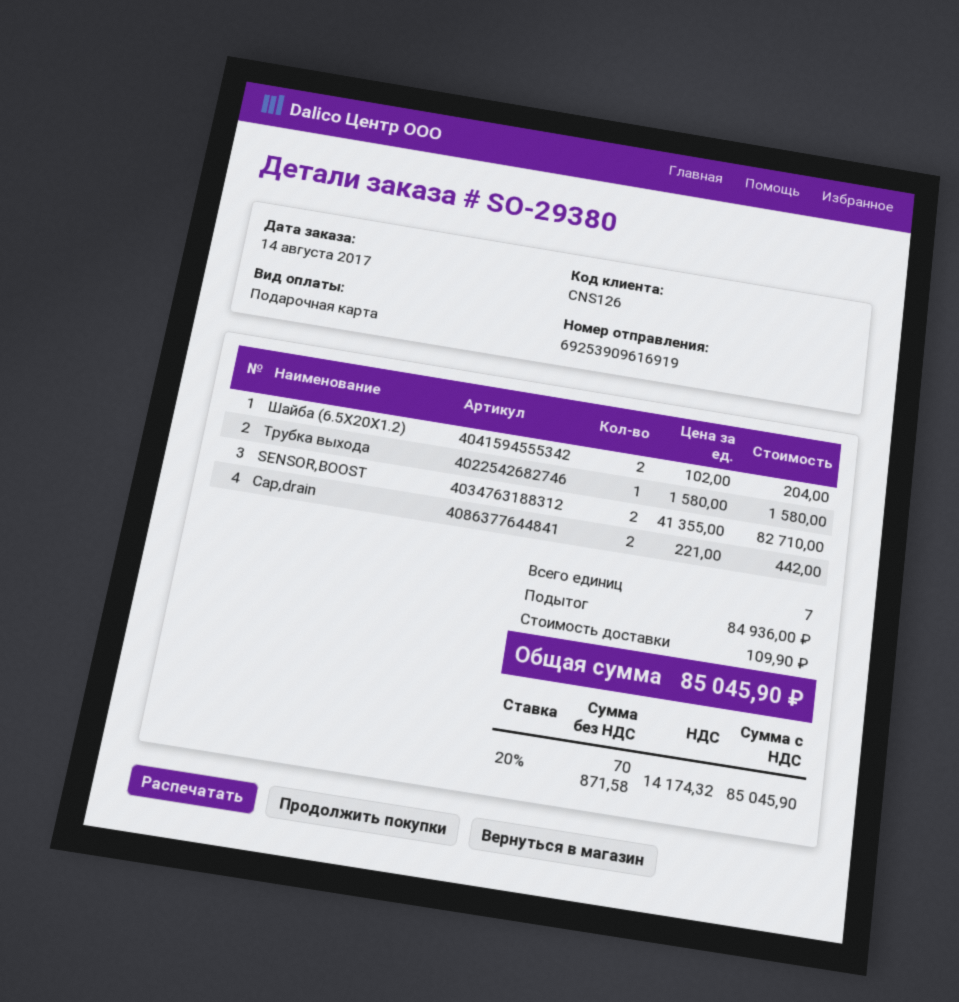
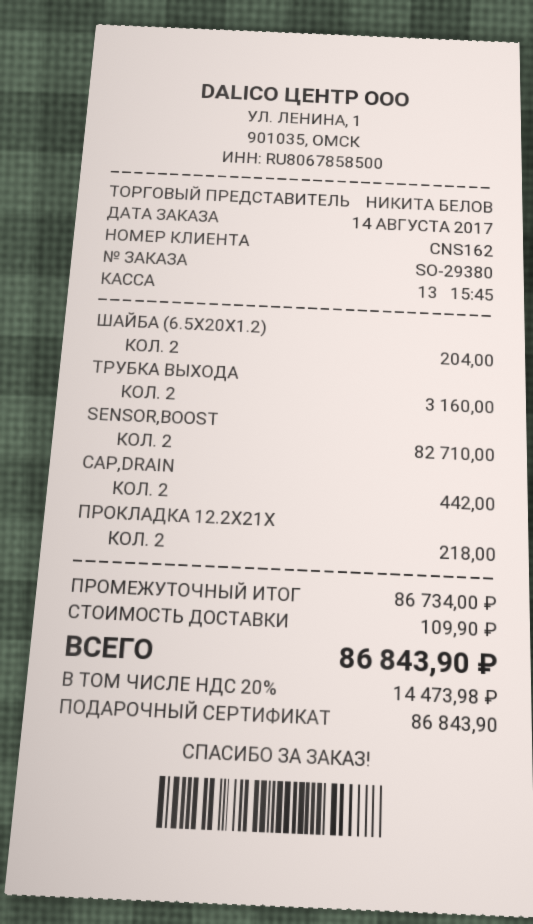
customer number: CNS126 -> CNS162
Трубка выхода: 1 for 1580.00 -> 2 for 3160.00
ПРОКЛАДКА 12.2X21X: none -> 2 for 218.00
subtotal: 84936.00 -> 86734.00
tax: 20% = 14174.32 -> 20% = 14473.98
total: 85045.90 -> 86843.90

